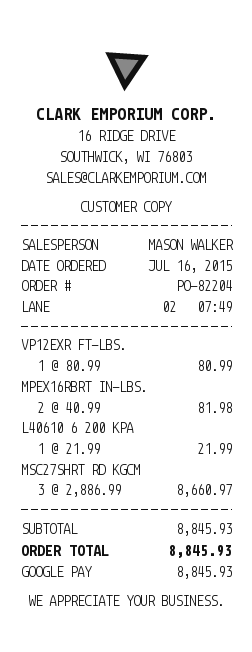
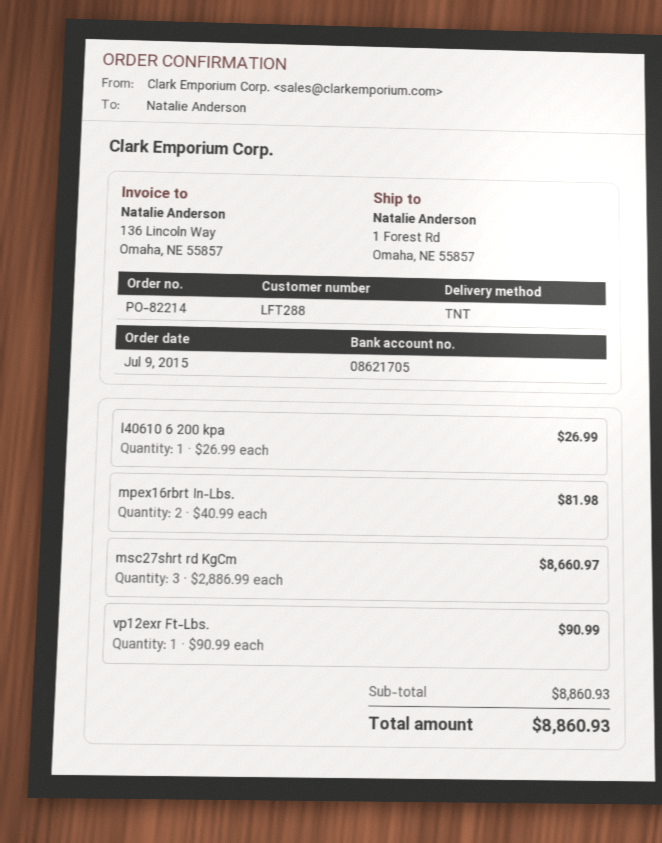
order number: PO-82204 -> PO-82214
order date: 2015-07-16 -> 2015-07-09
VP12EXR FT-LBS.: 1 x 80.99 = 80.99 -> 1 x 90.99 = 90.99
L40610 6 200 KPA: 1 x 21.99 = 21.99 -> 1 x 26.99 = 26.99
subtotal: 8845.93 -> 8860.93
total: 8845.93 -> 8860.93

